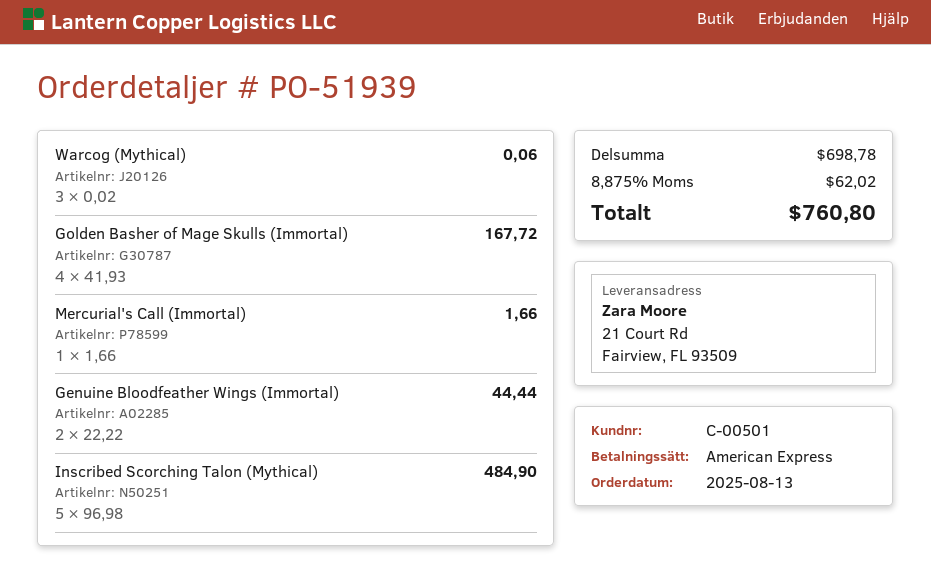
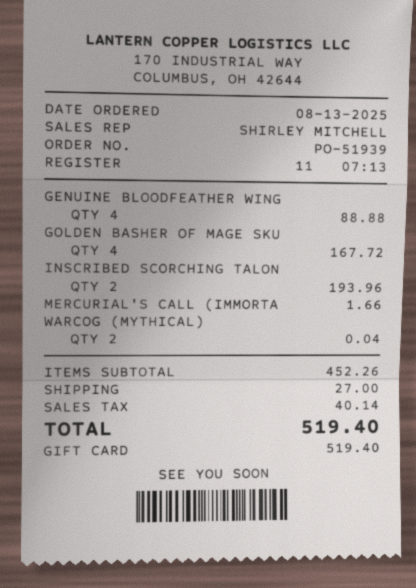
payment method: American Express -> gift card
Warcog (Mythical): 3 for 0.06 -> 2 for 0.04
Genuine Bloodfeather Wings (Immortal): 2 for 44.44 -> 4 for 88.88
Inscribed Scorching Talon (Mythical): 5 for 484.90 -> 2 for 193.96
subtotal: 698.78 -> 452.26
shipping: none -> 27.00
tax: 62.02 -> 40.14
total: 760.80 -> 519.40

